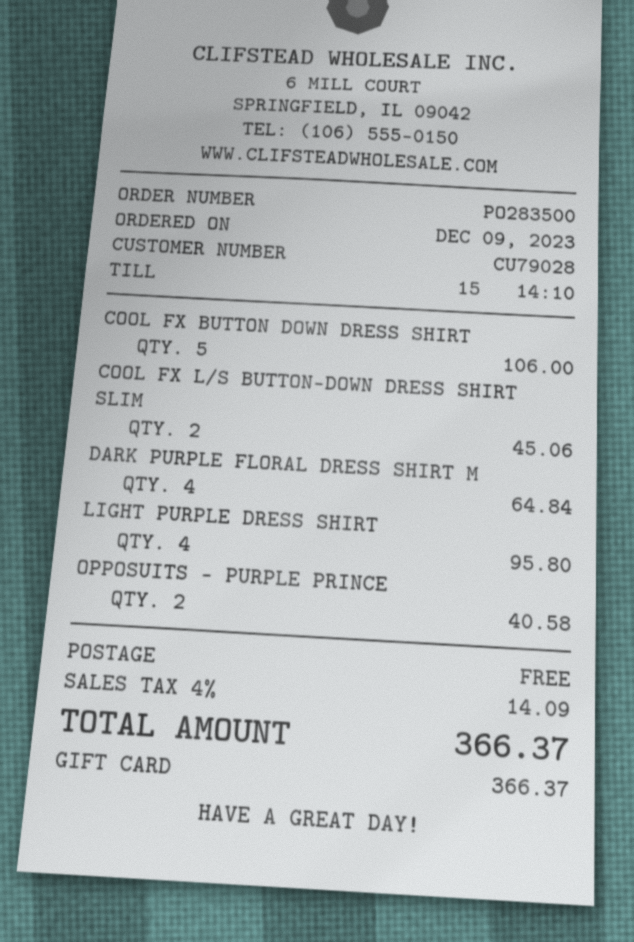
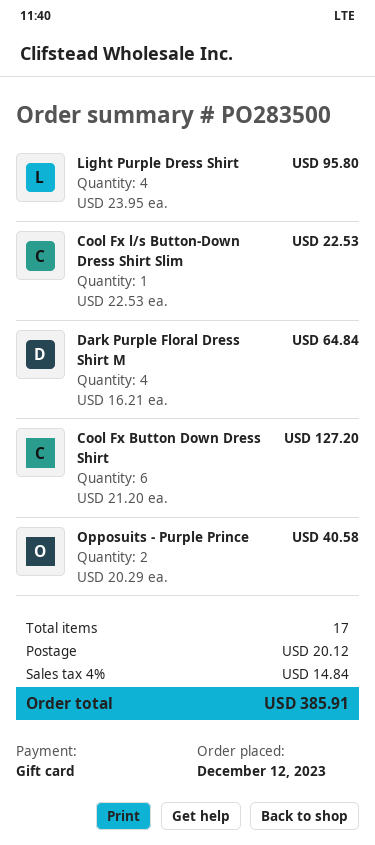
order date: 2023-12-09 -> 2023-12-12
COOL FX BUTTON DOWN DRESS SHIRT: 5 for 106.00 -> 6 for 127.20
COOL FX L/S BUTTON-DOWN DRESS SHIRT SLIM: 2 for 45.06 -> 1 for 22.53
shipping: 0.00 -> 20.12
tax: 4% = 14.09 -> 4% = 14.84
total: 366.37 -> 385.91

